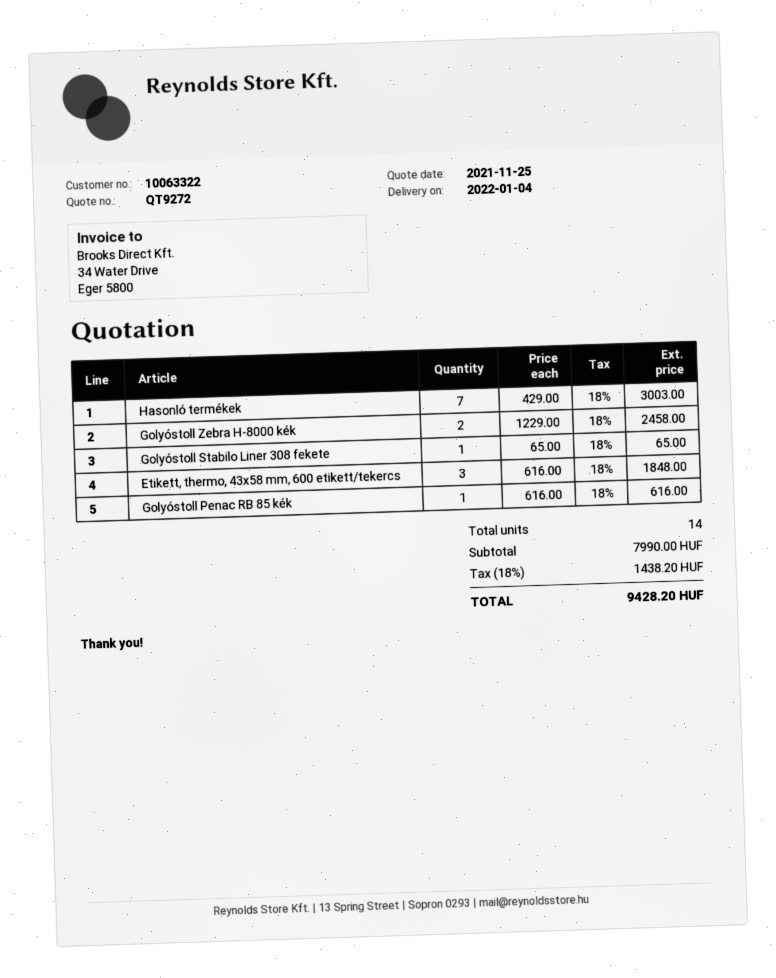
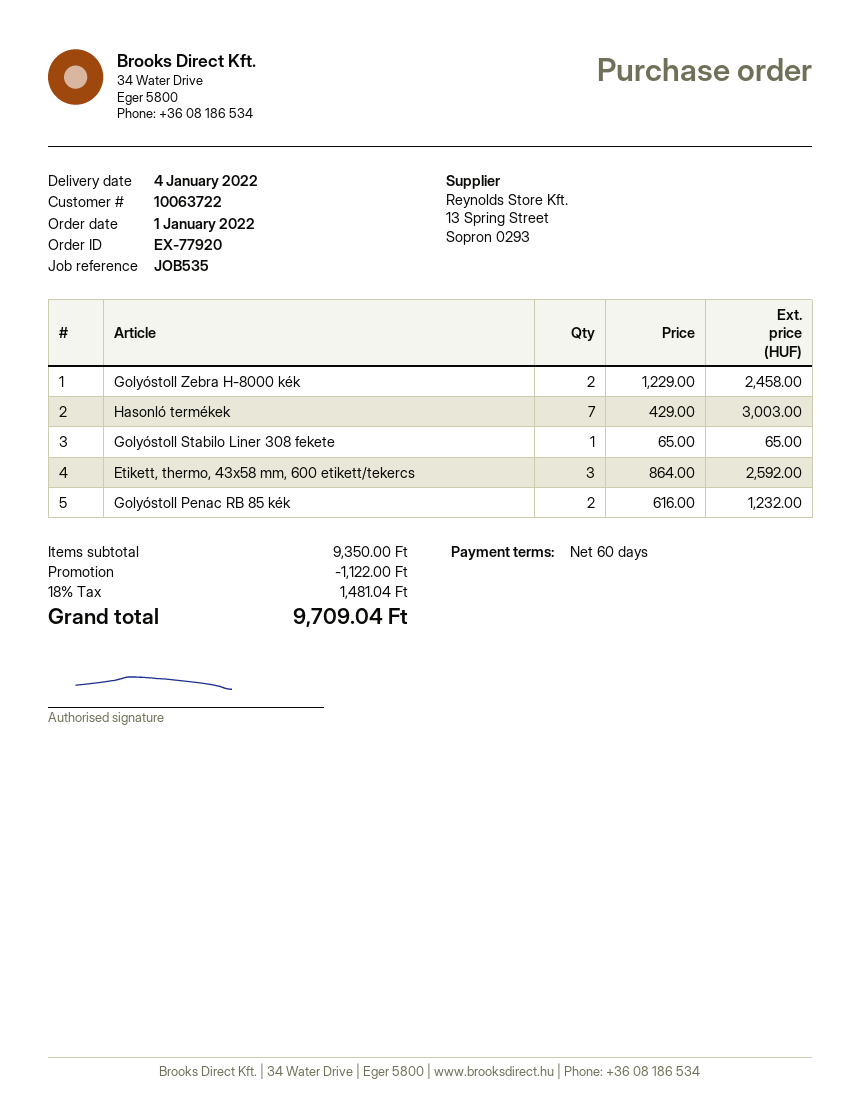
customer number: 10063322 -> 10063722
Etikett, thermo, 43x58 mm, 600 etikett/tekercs: 3 x 616.00 = 1848.00 -> 3 x 864.00 = 2592.00
Golyóstoll Penac RB 85 kék: 1 x 616.00 = 616.00 -> 2 x 616.00 = 1232.00
subtotal: 7990.00 -> 9350.00
discount: none -> 1122.00
tax: 18% = 1438.20 -> 18% = 1481.04
total: 9428.20 -> 9709.04

